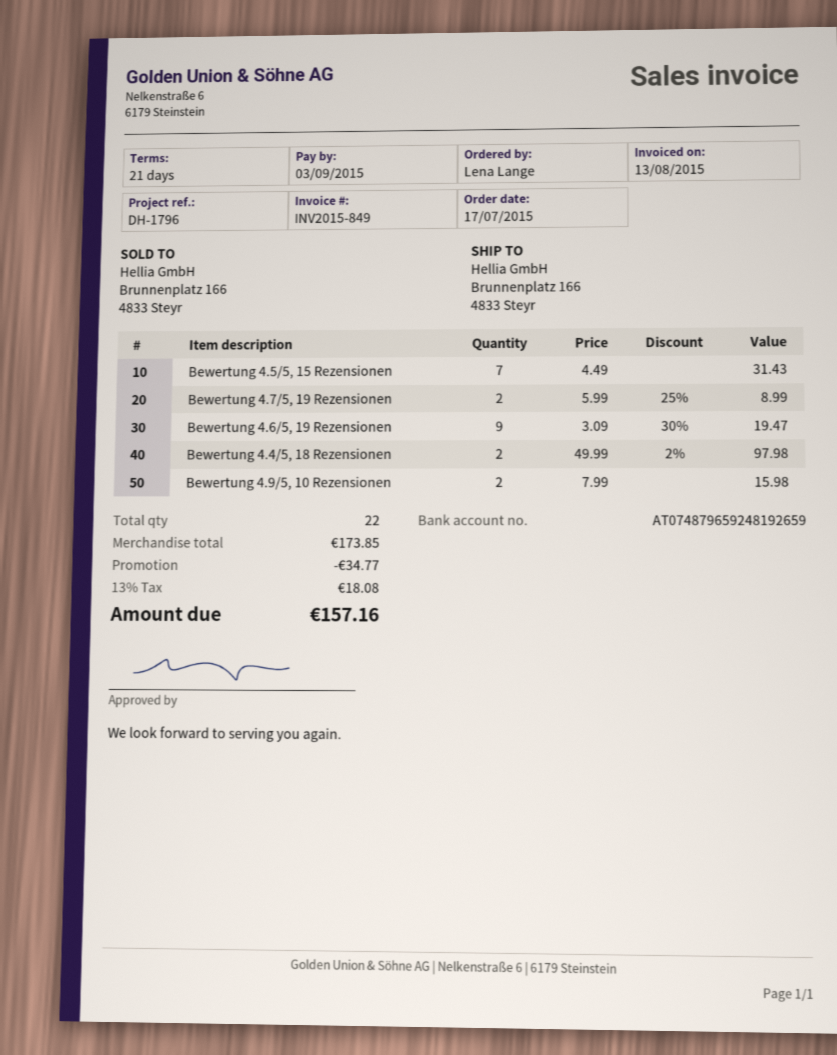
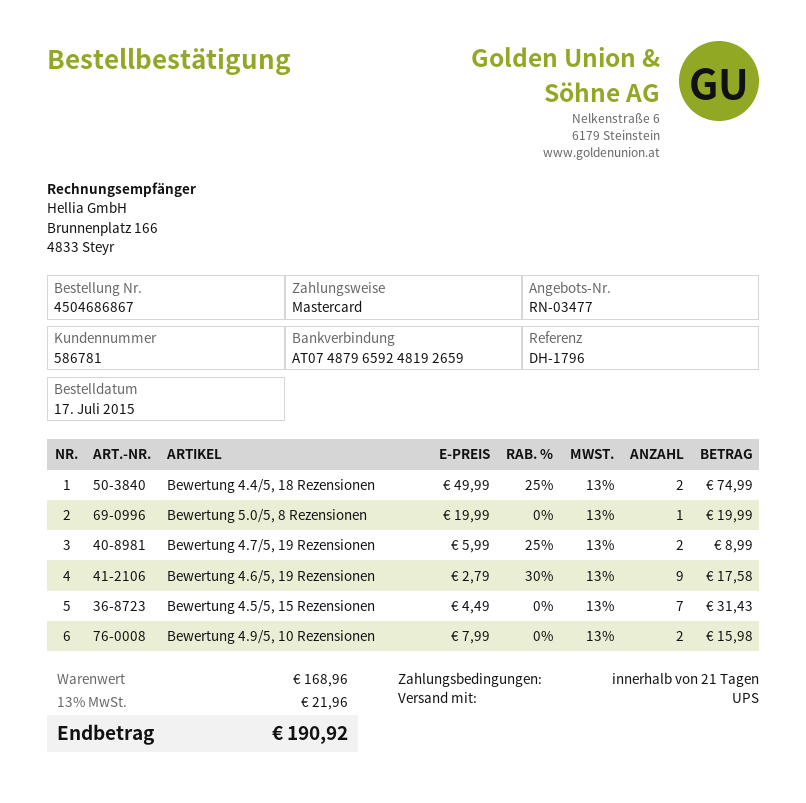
Bewertung 4.6/5, 19 Rezensionen: 9 x 3.09 - 30% = 19.47 -> 9 x 2.79 - 30% = 17.58
Bewertung 4.4/5, 18 Rezensionen: 2 x 49.99 - 2% = 97.98 -> 2 x 49.99 - 25% = 74.99
Bewertung 5.0/5, 8 Rezensionen: none -> 1 x 19.99 = 19.99
subtotal: 173.85 -> 168.96
discount: 34.77 -> none
tax: 13% = 18.08 -> 13% = 21.96
total: 157.16 -> 190.92

